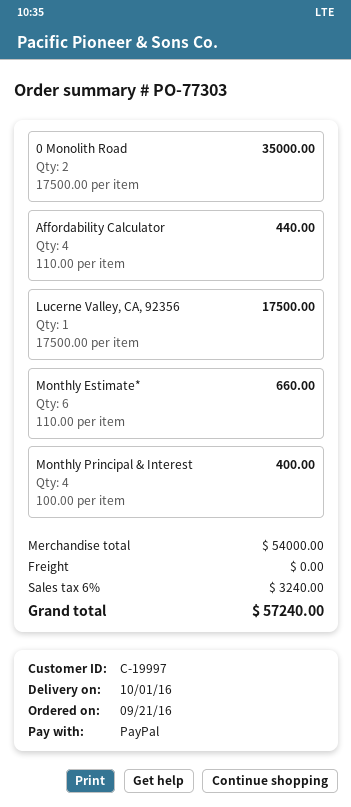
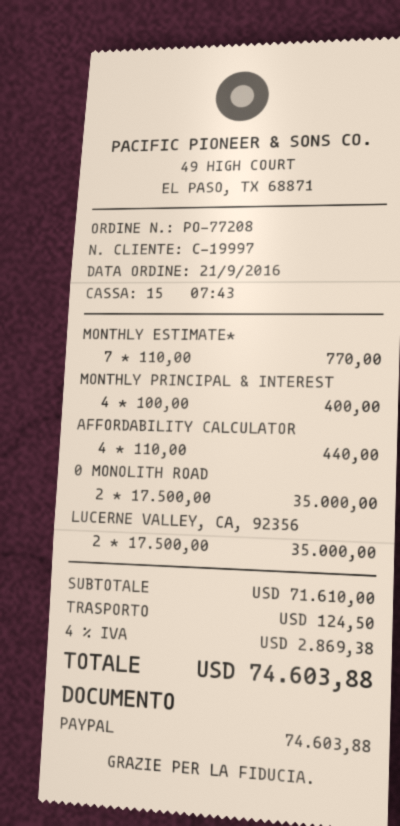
order number: PO-77303 -> PO-77208
Lucerne Valley, CA, 92356: 1 x 17500.00 = 17500.00 -> 2 x 17500.00 = 35000.00
Monthly Estimate*: 6 x 110.00 = 660.00 -> 7 x 110.00 = 770.00
subtotal: 54000.00 -> 71610.00
shipping: 0.00 -> 124.50
tax: 6% = 3240.00 -> 4% = 2869.38
total: 57240.00 -> 74603.88

